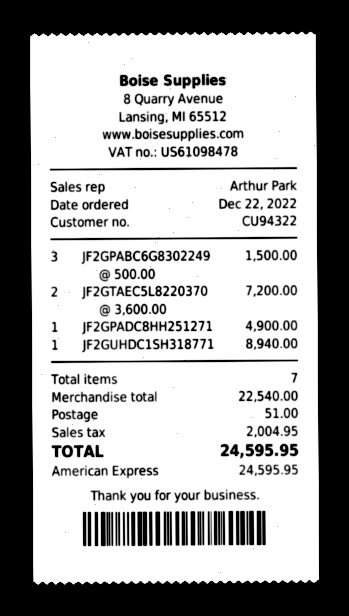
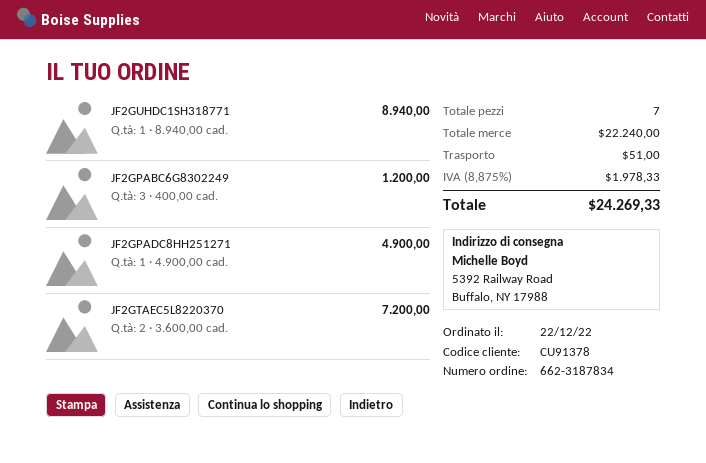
customer number: CU94322 -> CU91378
JF2GPABC6G8302249: 3 x 500.00 = 1500.00 -> 3 x 400.00 = 1200.00
subtotal: 22540.00 -> 22240.00
tax: 2004.95 -> 1978.33
total: 24595.95 -> 24269.33

